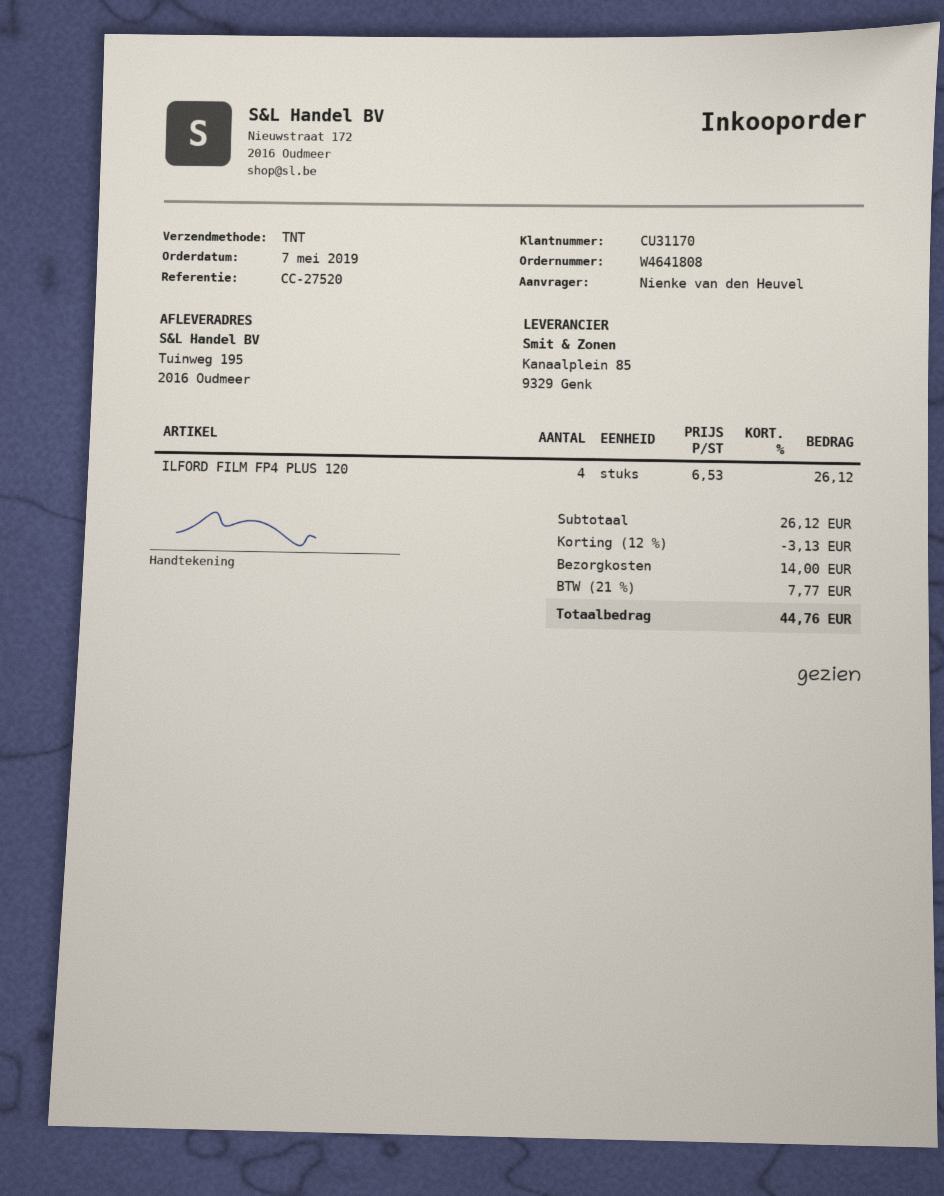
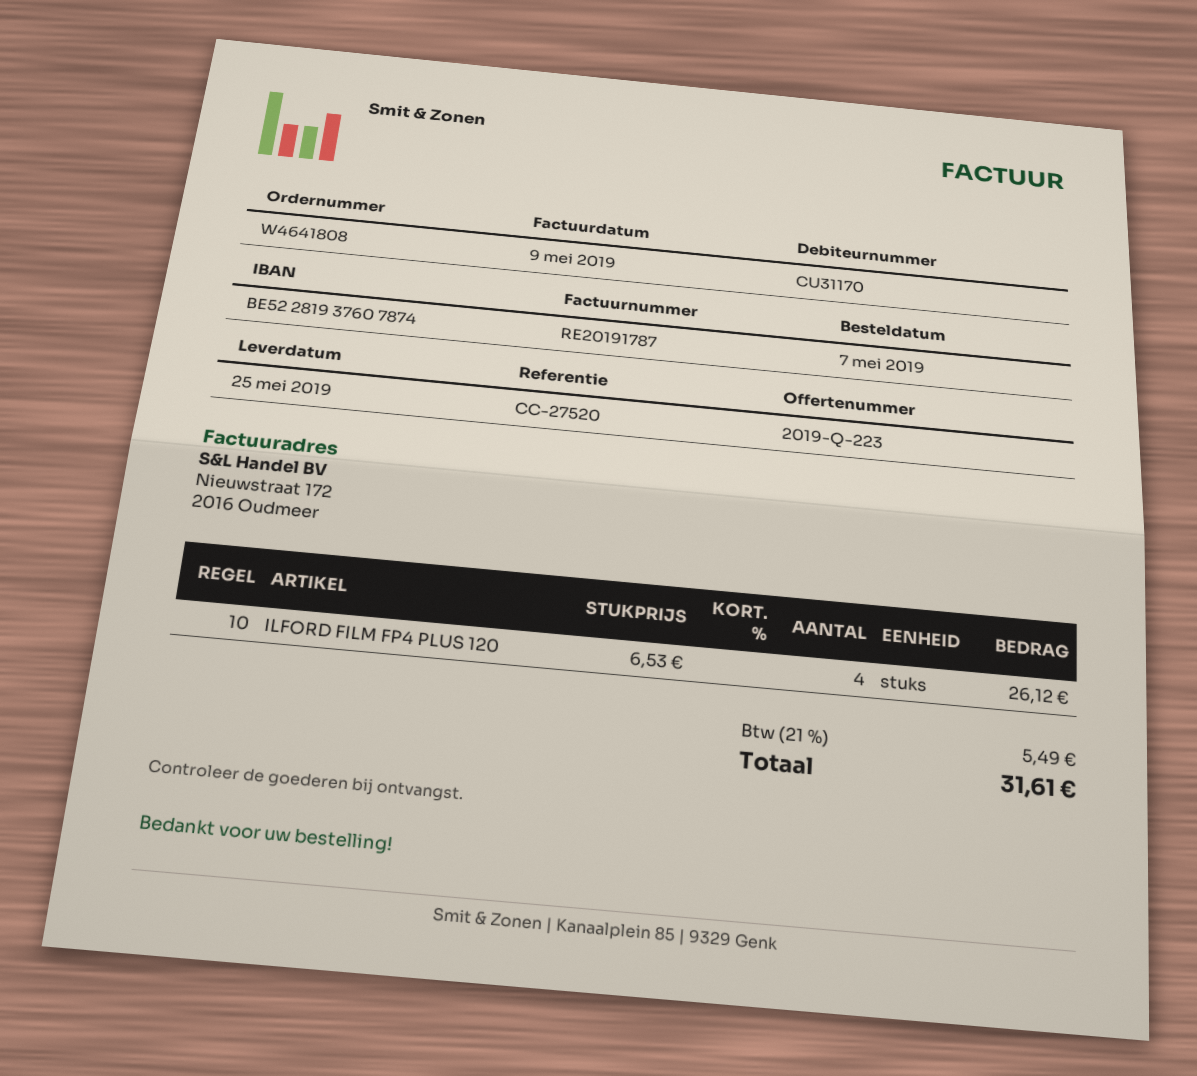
discount: 12% = 3.13 -> none
shipping: 14.00 -> none
tax: 21% = 7.77 -> 21% = 5.49
total: 44.76 -> 31.61

